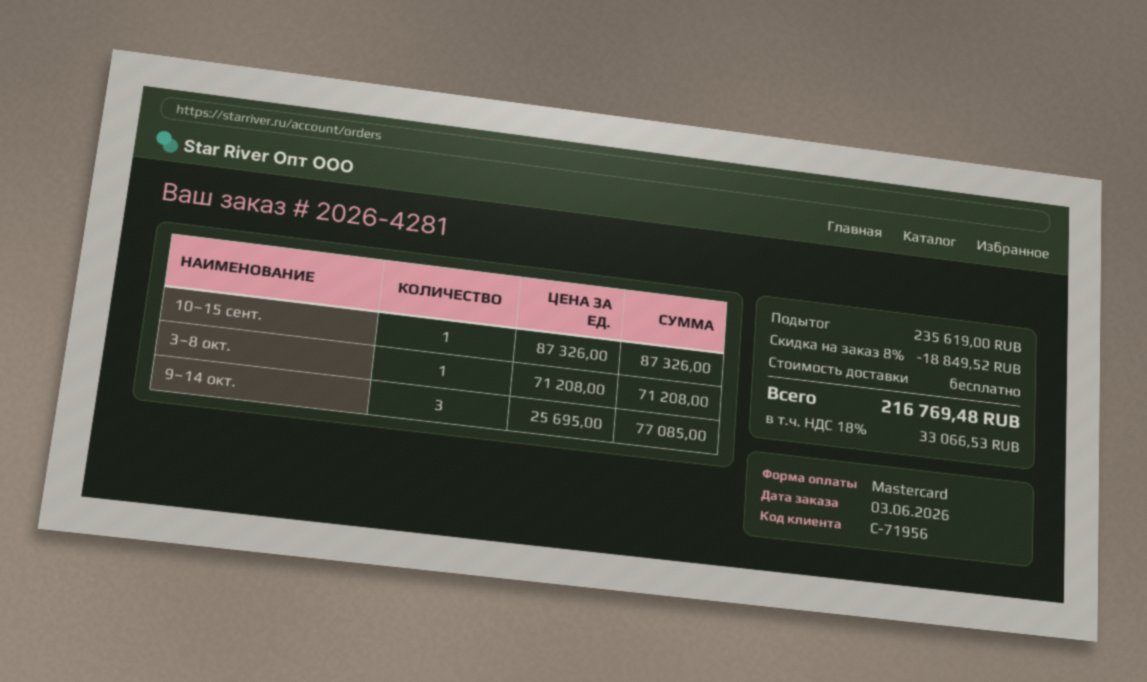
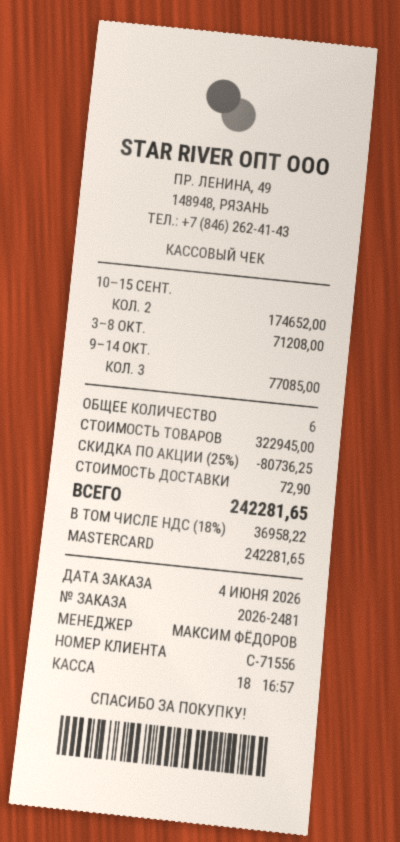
order number: 2026-4281 -> 2026-2481
order date: 2026-06-03 -> 2026-06-04
customer number: C-71956 -> C-71556
10–15 сент.: 1 for 87326.00 -> 2 for 174652.00
subtotal: 235619.00 -> 322945.00
discount: 8% = 18849.52 -> 25% = 80736.25
shipping: 0.00 -> 72.90
tax: 18% = 33066.53 -> 18% = 36958.22
total: 216769.48 -> 242281.65

